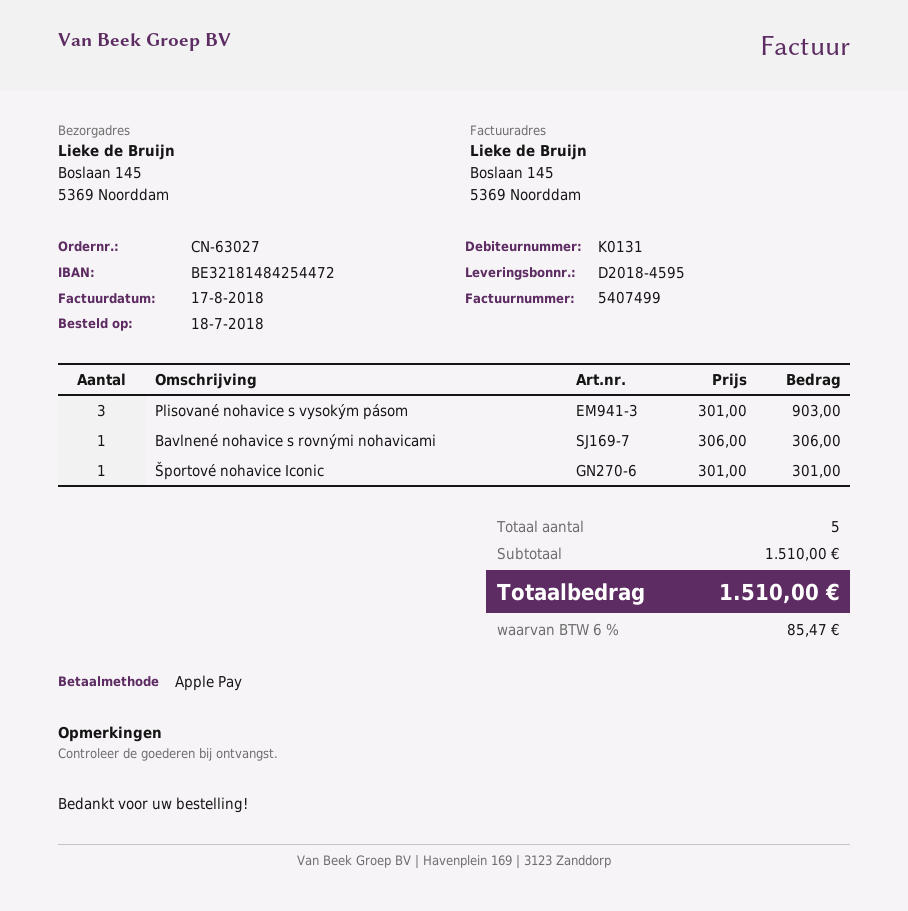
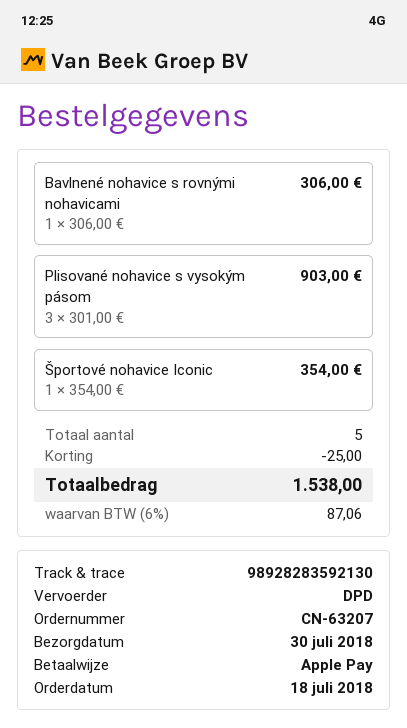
order number: CN-63027 -> CN-63207
Športové nohavice Iconic: 1 x 301.00 = 301.00 -> 1 x 354.00 = 354.00
discount: none -> 25.00
tax: 6% = 85.47 -> 6% = 87.06
total: 1510.00 -> 1538.00

